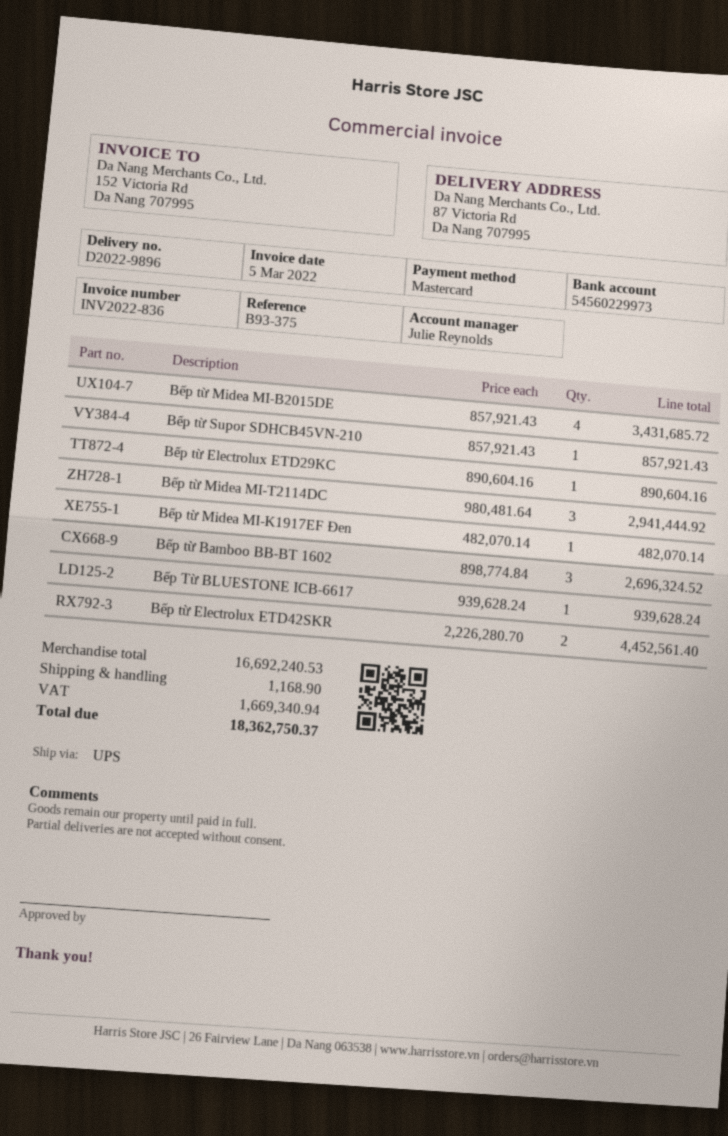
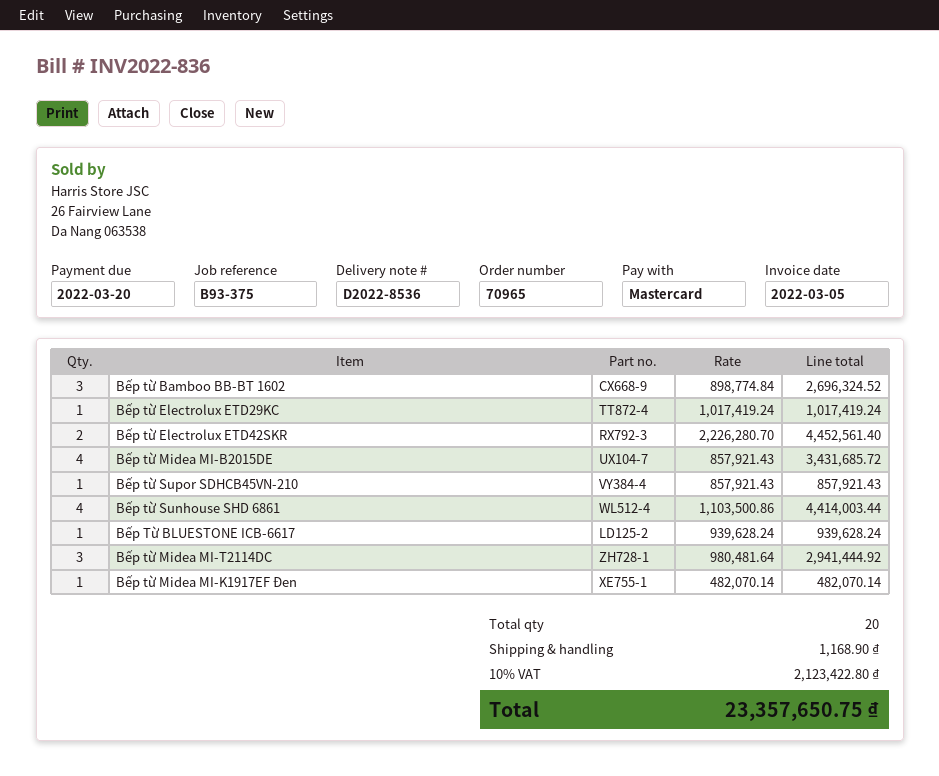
delivery note number: D2022-9896 -> D2022-8536
Bếp từ Electrolux ETD29KC: 1 x 890604.16 = 890604.16 -> 1 x 1017419.24 = 1017419.24
Bếp từ Sunhouse SHD 6861: none -> 4 x 1103500.86 = 4414003.44
tax: 1669340.94 -> 2123422.80
total: 18362750.37 -> 23357650.75

